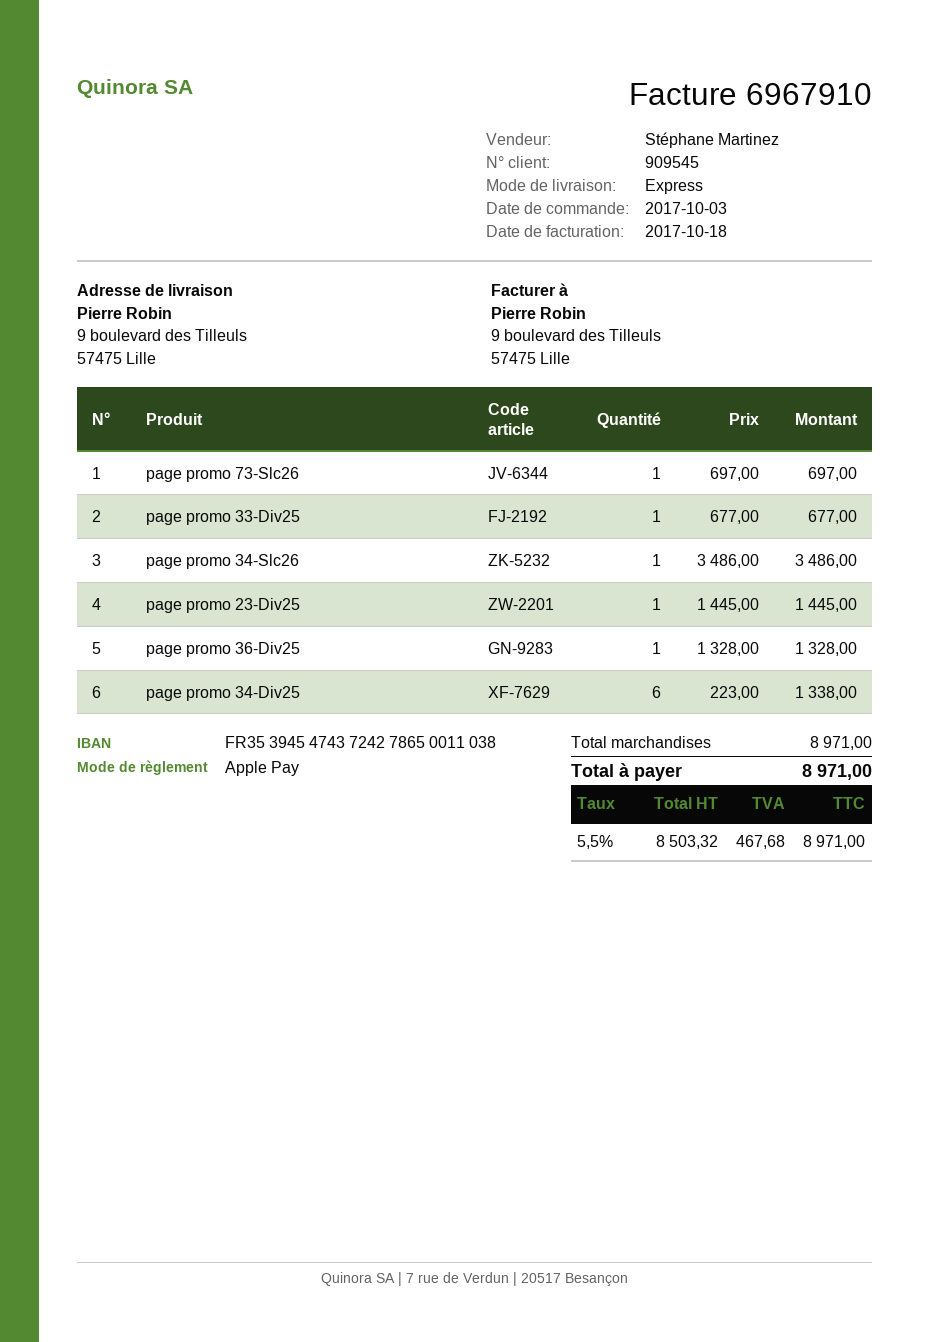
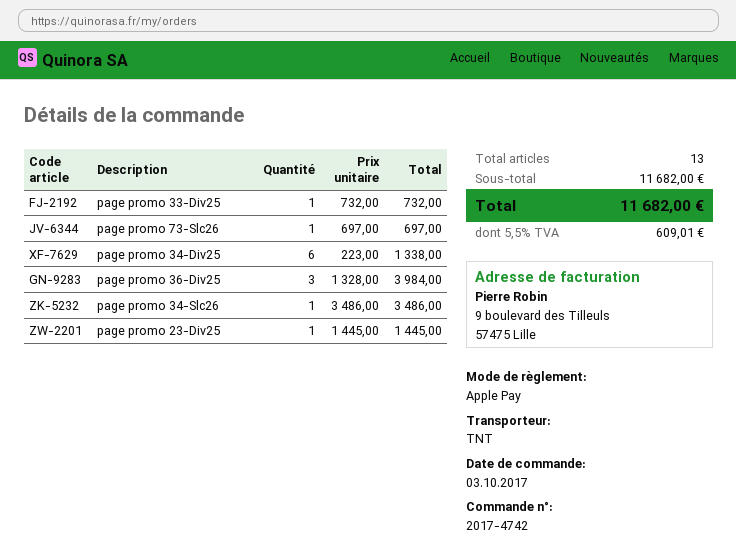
shipping method: express -> TNT
page promo 33-Div25: 1 x 677.00 = 677.00 -> 1 x 732.00 = 732.00
page promo 36-Div25: 1 x 1328.00 = 1328.00 -> 3 x 1328.00 = 3984.00
subtotal: 8971.00 -> 11682.00
tax: 5.5% = 467.68 -> 5.5% = 609.01
total: 8971.00 -> 11682.00

